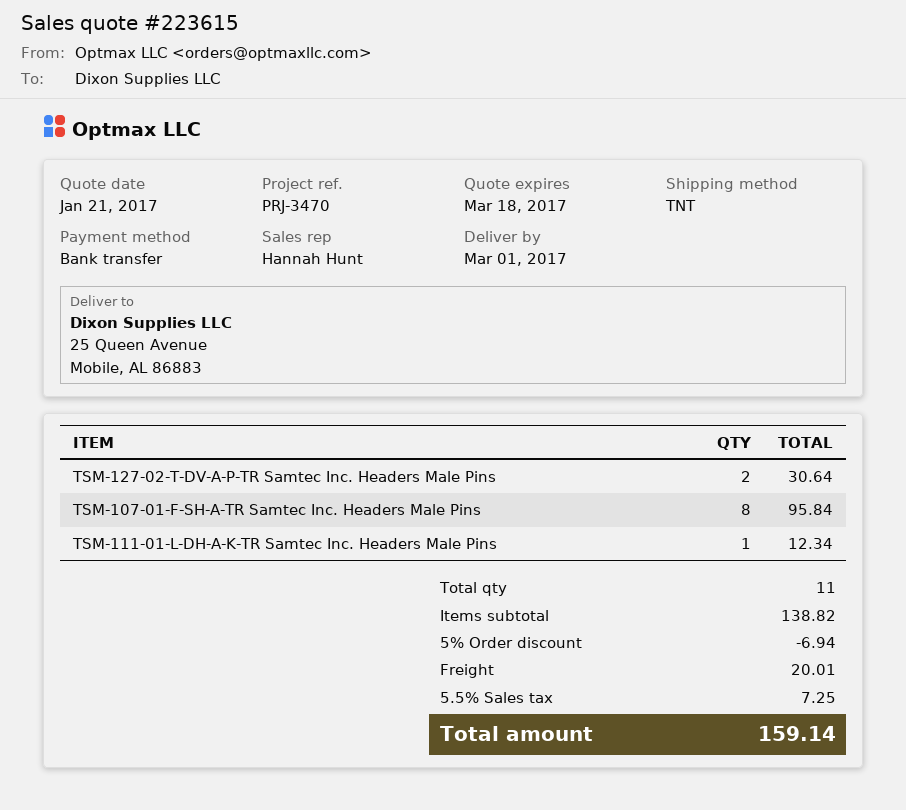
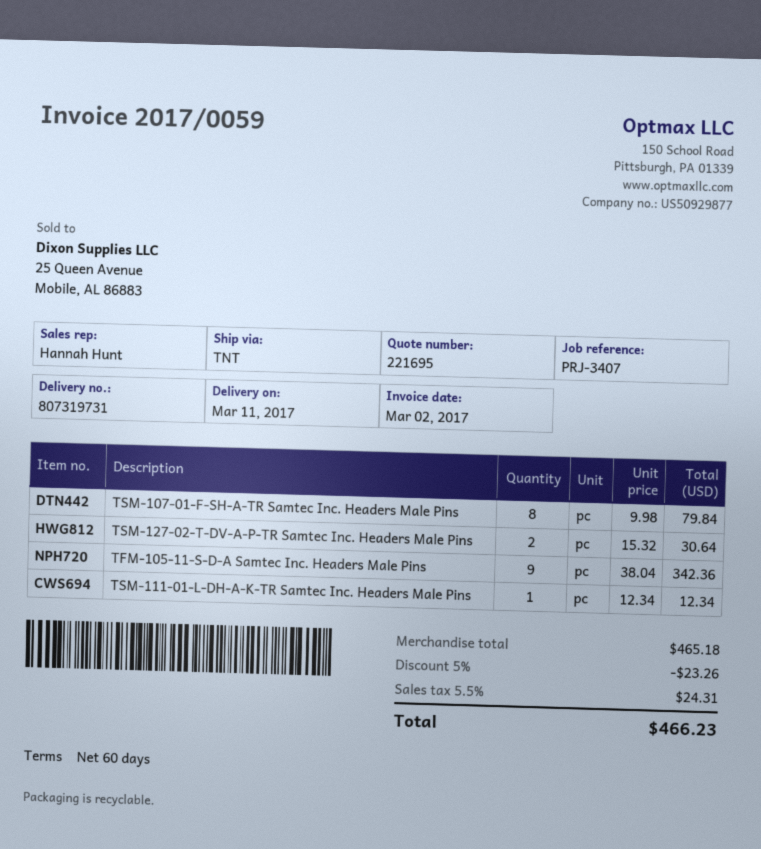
quote number: 223615 -> 221695
delivery date: 2017-03-01 -> 2017-03-11
reference: PRJ-3470 -> PRJ-3407
TSM-107-01-F-SH-A-TR Samtec Inc. Headers Male Pins: 8 for 95.84 -> 8 for 79.84
TFM-105-11-S-D-A Samtec Inc. Headers Male Pins: none -> 9 for 342.36
subtotal: 138.82 -> 465.18
discount: 5% = 6.94 -> 5% = 23.26
shipping: 20.01 -> none
tax: 5.5% = 7.25 -> 5.5% = 24.31
total: 159.14 -> 466.23

